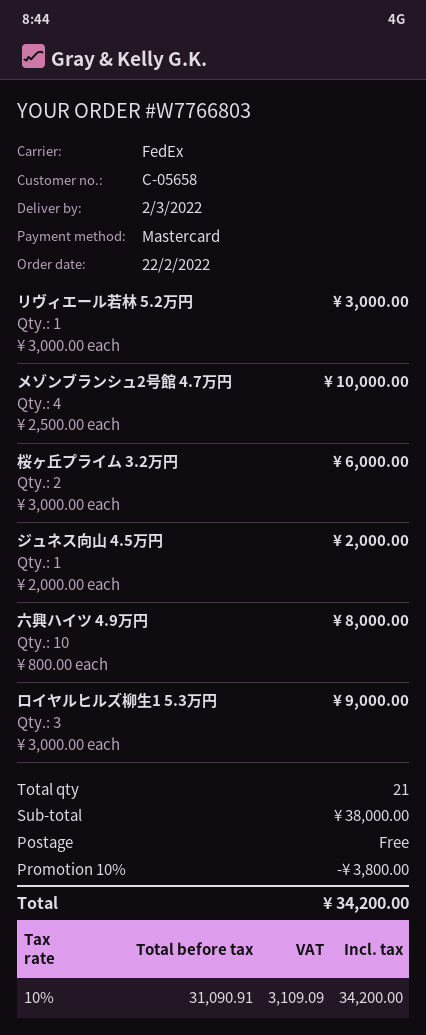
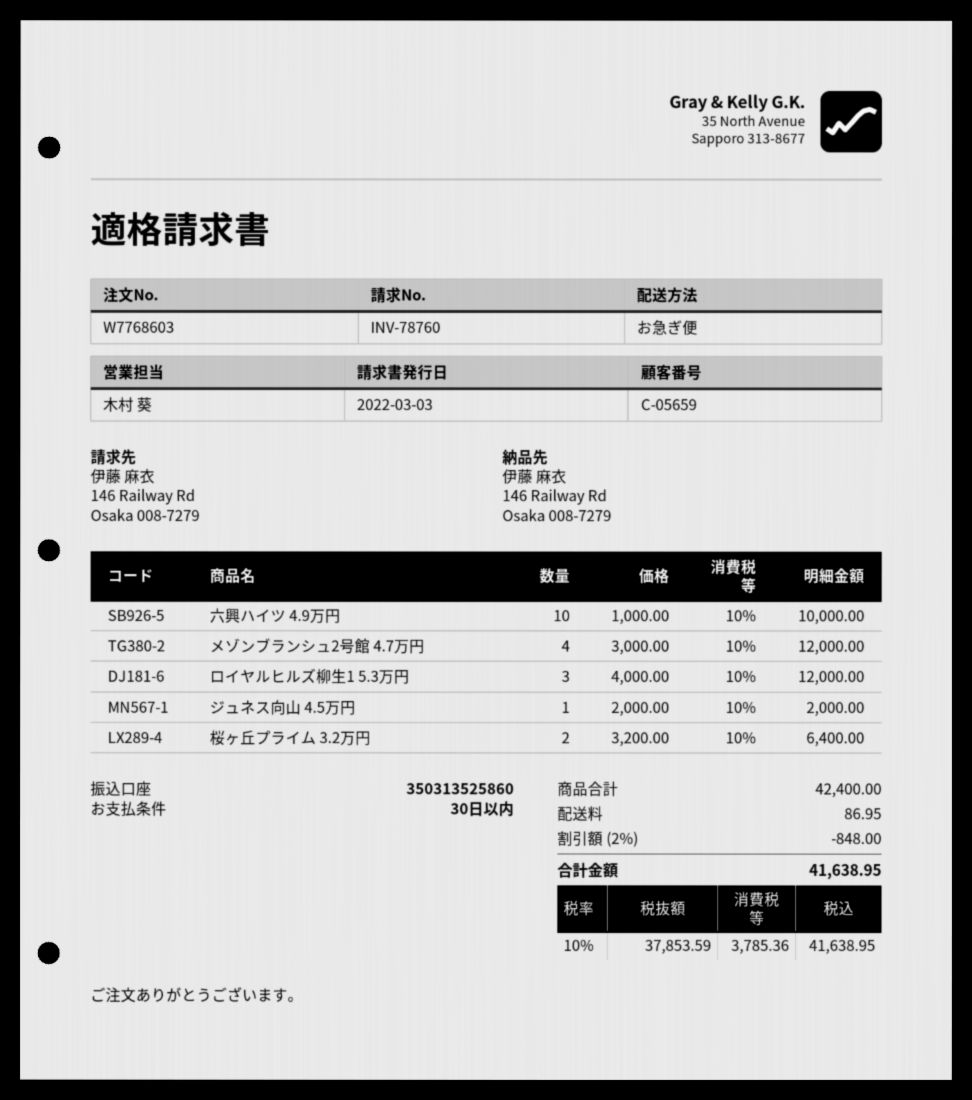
order number: W7766803 -> W7768603
customer number: C-05658 -> C-05659
shipping method: FedEx -> express
リヴィエール若林 5.2万円: 1 x 3000.00 = 3000.00 -> none
メゾンブランシュ2号館 4.7万円: 4 x 2500.00 = 10000.00 -> 4 x 3000.00 = 12000.00
桜ヶ丘プライム 3.2万円: 2 x 3000.00 = 6000.00 -> 2 x 3200.00 = 6400.00
六興ハイツ 4.9万円: 10 x 800.00 = 8000.00 -> 10 x 1000.00 = 10000.00
ロイヤルヒルズ柳生1 5.3万円: 3 x 3000.00 = 9000.00 -> 3 x 4000.00 = 12000.00
subtotal: 38000.00 -> 42400.00
discount: 10% = 3800.00 -> 2% = 848.00
shipping: 0.00 -> 86.95
net: 31090.91 -> 37853.59
tax: 10% = 3109.09 -> 10% = 3785.36
total: 34200.00 -> 41638.95

